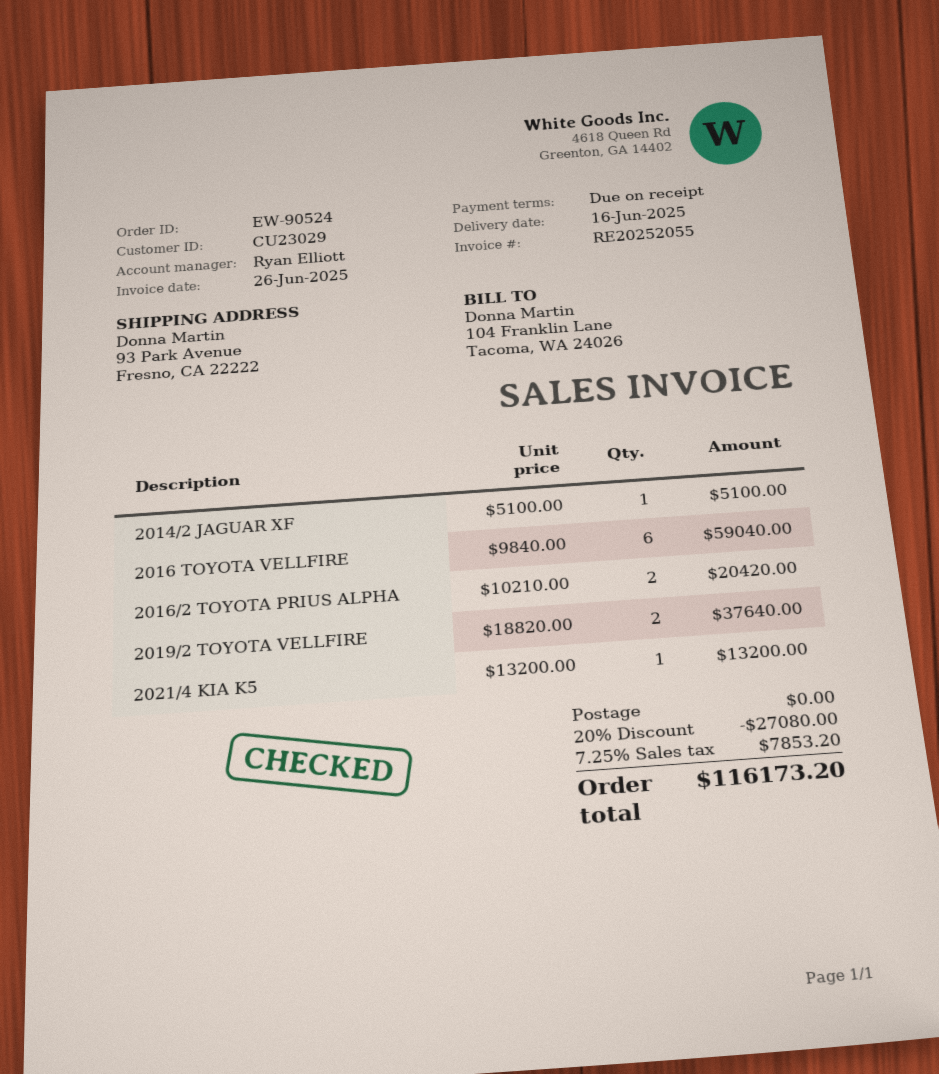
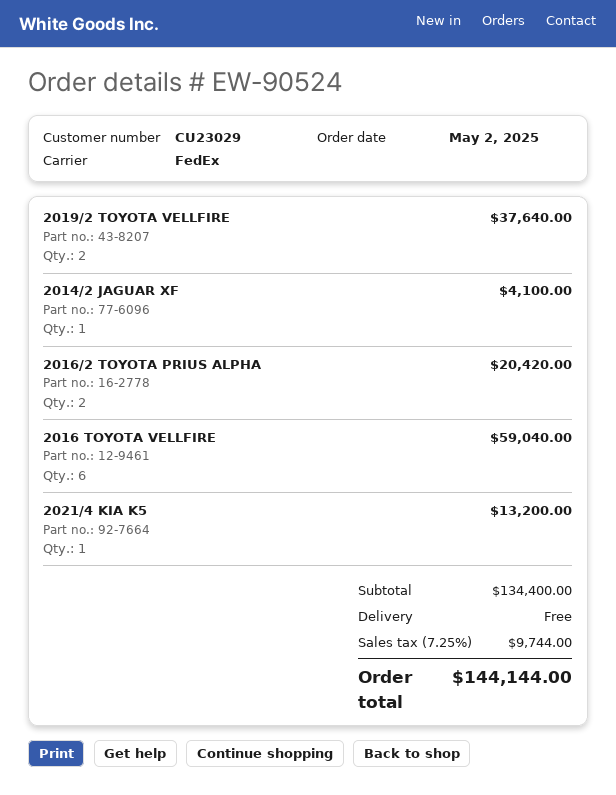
2014/2 JAGUAR XF: 1 for 5100.00 -> 1 for 4100.00
discount: 20% = 27080.00 -> none
tax: 7.25% = 7853.20 -> 7.25% = 9744.00
total: 116173.20 -> 144144.00

